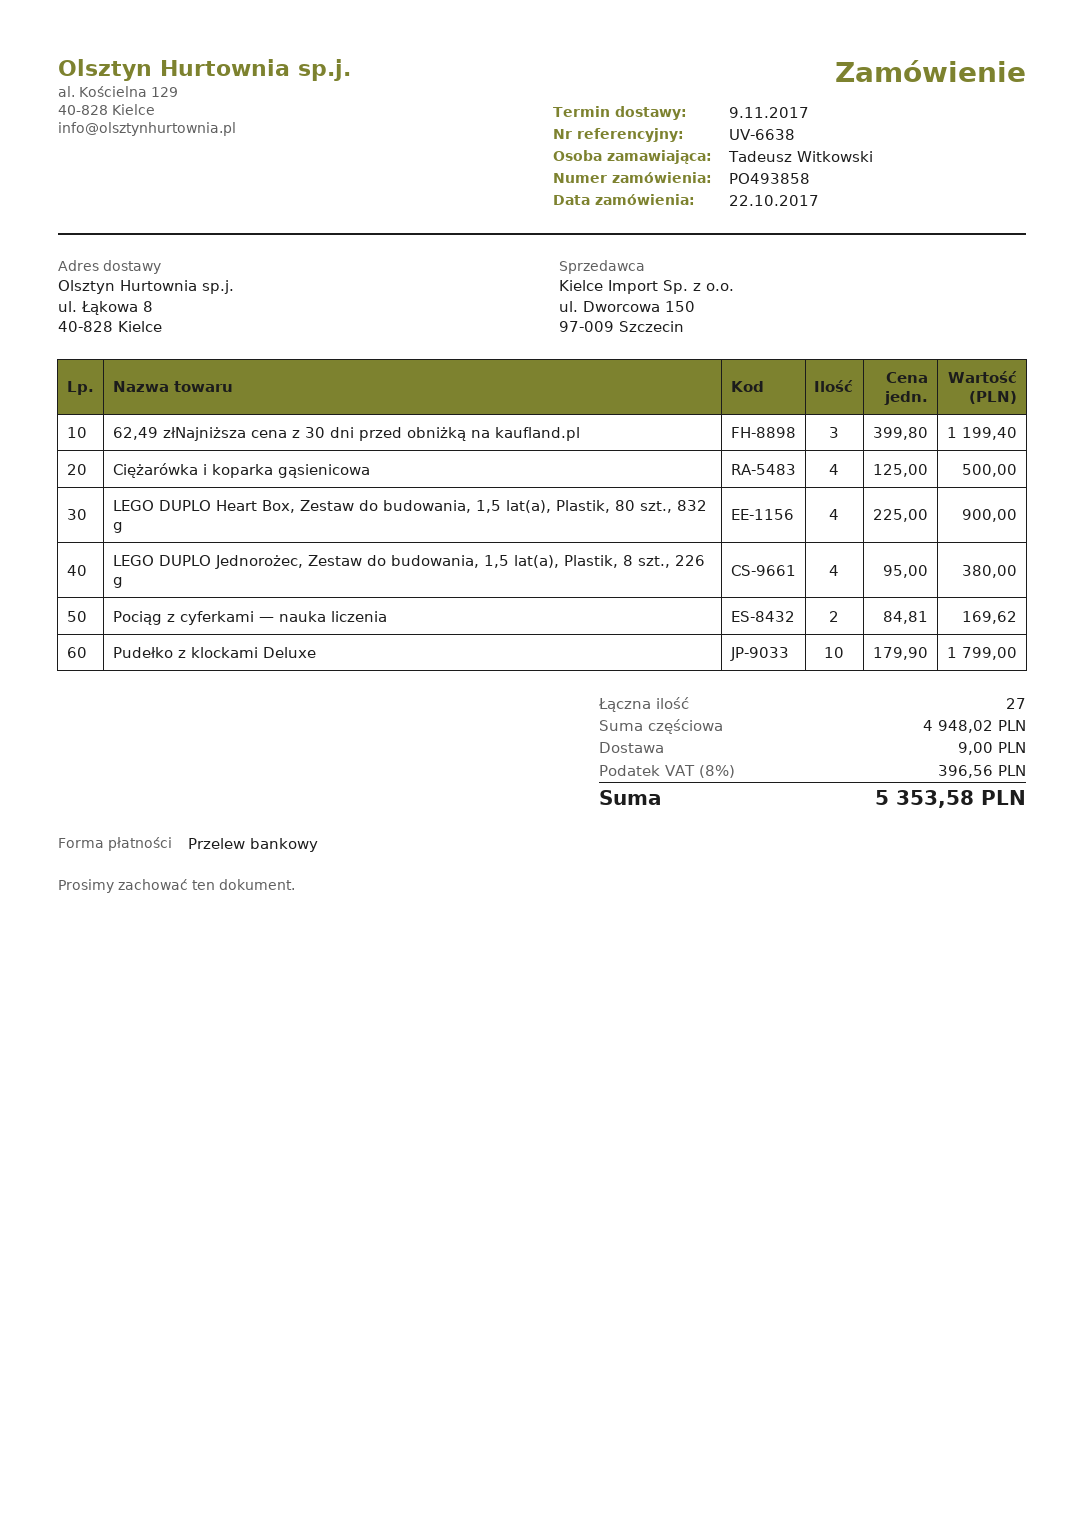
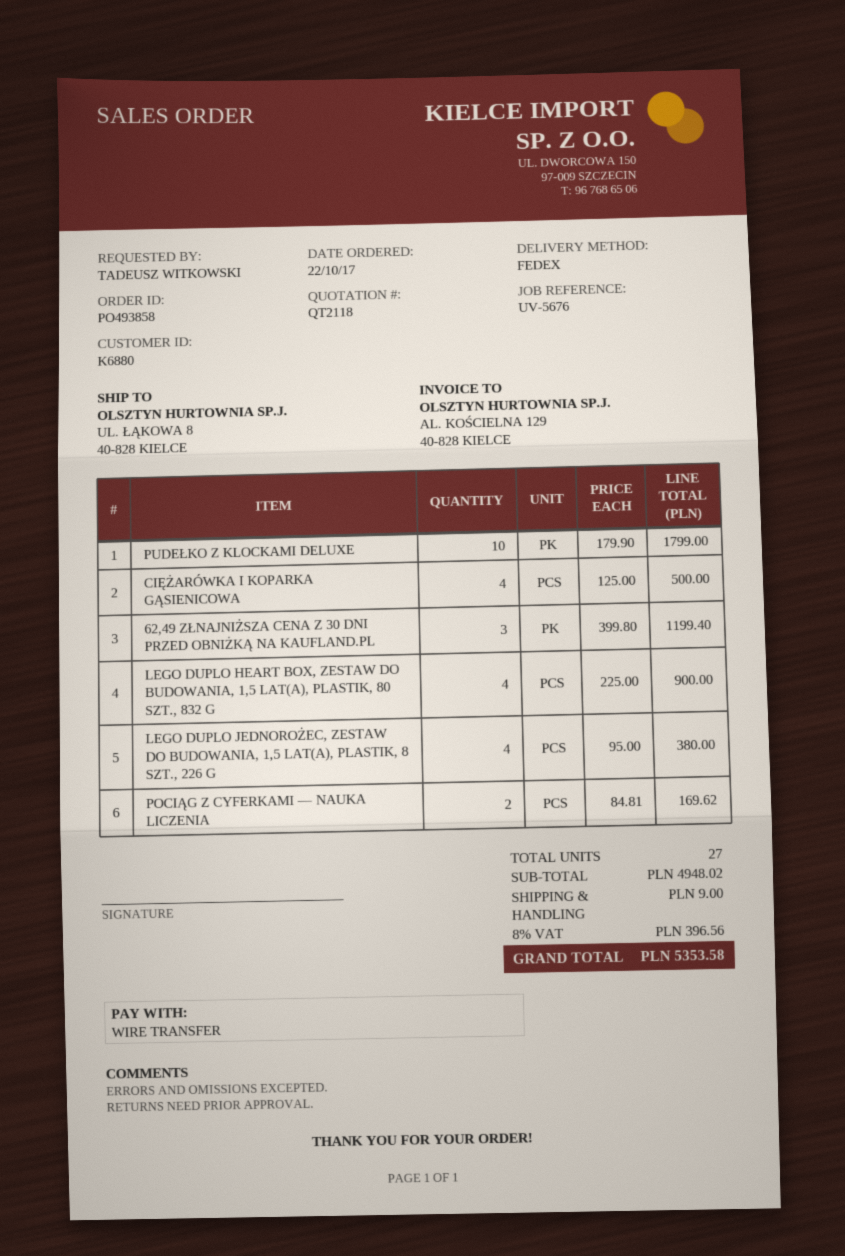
reference: UV-6638 -> UV-5676

